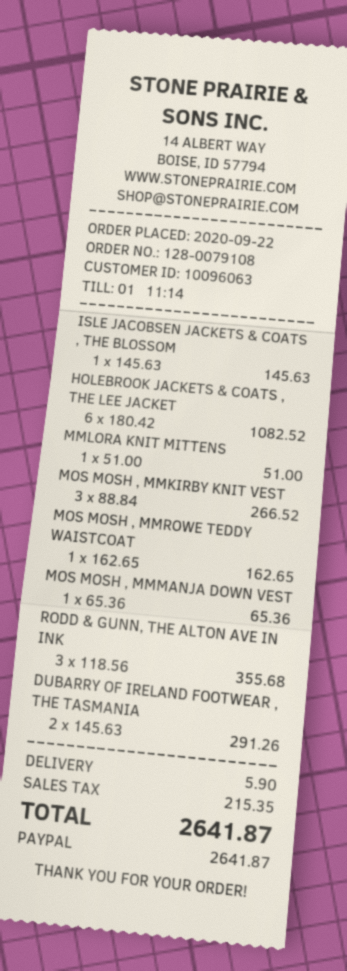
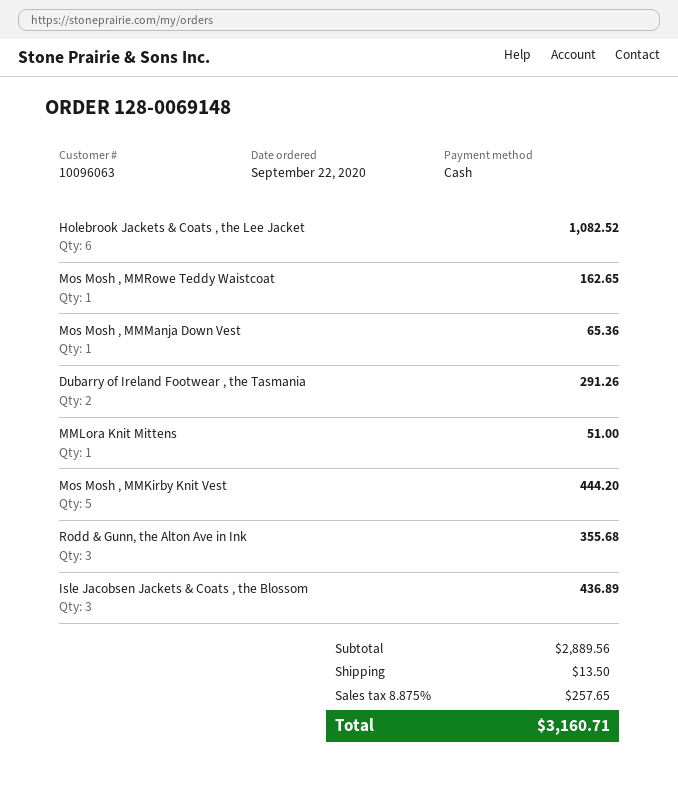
order number: 128-0079108 -> 128-0069148
payment method: PayPal -> cash
ISLE JACOBSEN JACKETS & COATS , THE BLOSSOM: 1 for 145.63 -> 3 for 436.89
MOS MOSH , MMKIRBY KNIT VEST: 3 for 266.52 -> 5 for 444.20
shipping: 5.90 -> 13.50
tax: 215.35 -> 257.65
total: 2641.87 -> 3160.71

